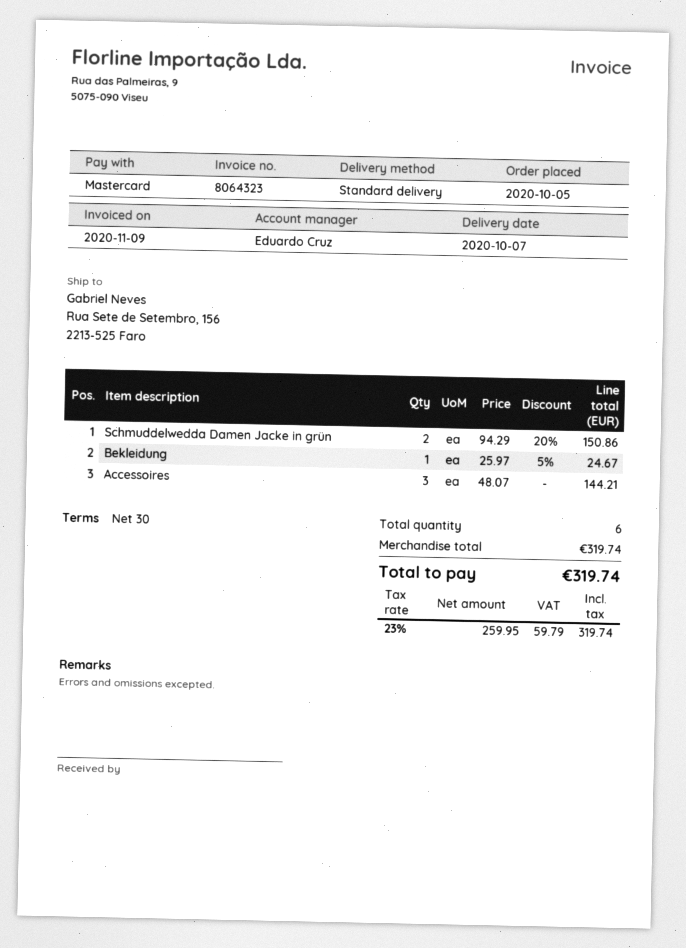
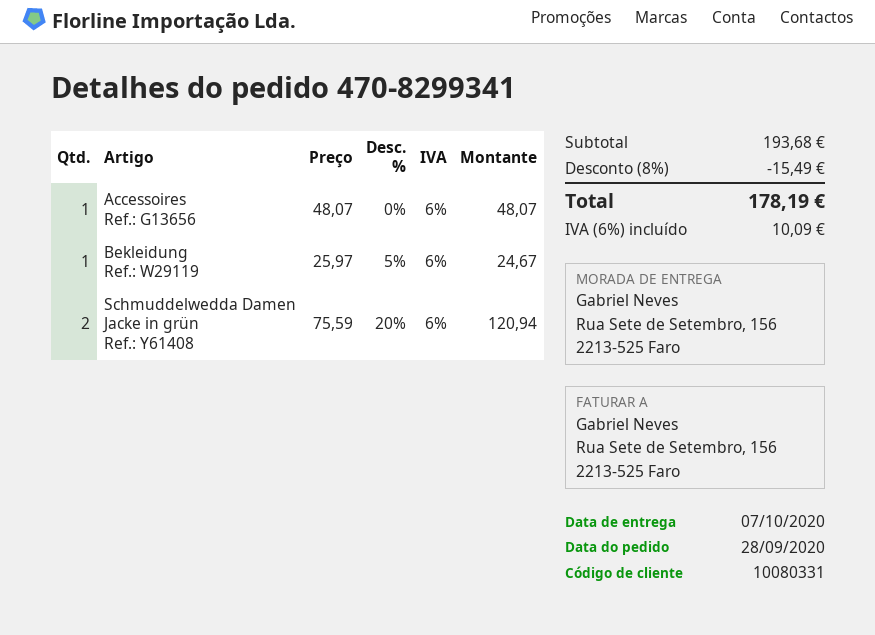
order date: 2020-10-05 -> 2020-09-28
Schmuddelwedda Damen Jacke in grün: 2 x 94.29 - 20% = 150.86 -> 2 x 75.59 - 20% = 120.94
Accessoires: 3 x 48.07 = 144.21 -> 1 x 48.07 = 48.07
subtotal: 319.74 -> 193.68
discount: none -> 8% = 15.49
tax: 23% = 59.79 -> 6% = 10.09
total: 319.74 -> 178.19

